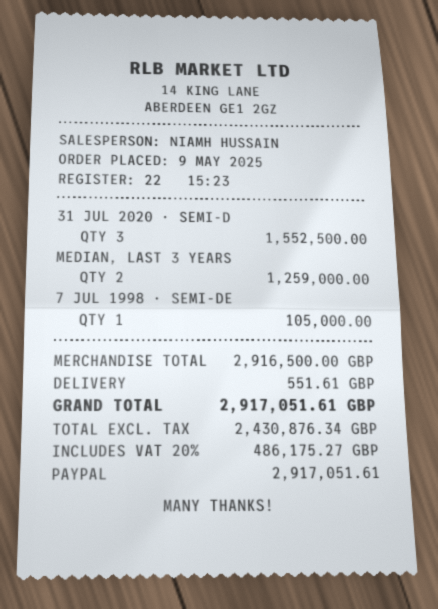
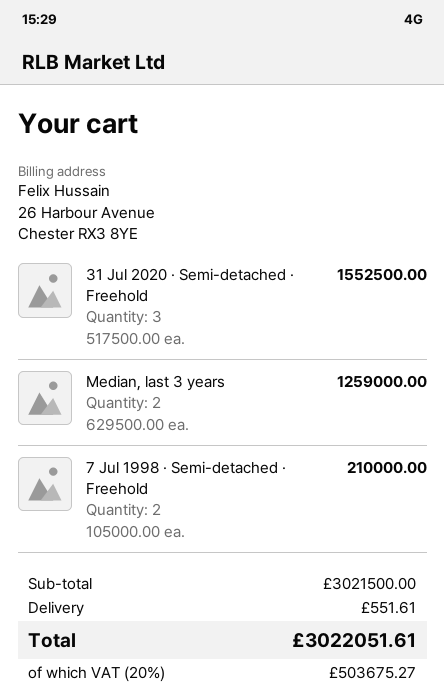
7 JUL 1998 · SEMI-DE: 1 for 105000.00 -> 2 for 210000.00
subtotal: 2916500.00 -> 3021500.00
tax: 20% = 486175.27 -> 20% = 503675.27
total: 2917051.61 -> 3022051.61

